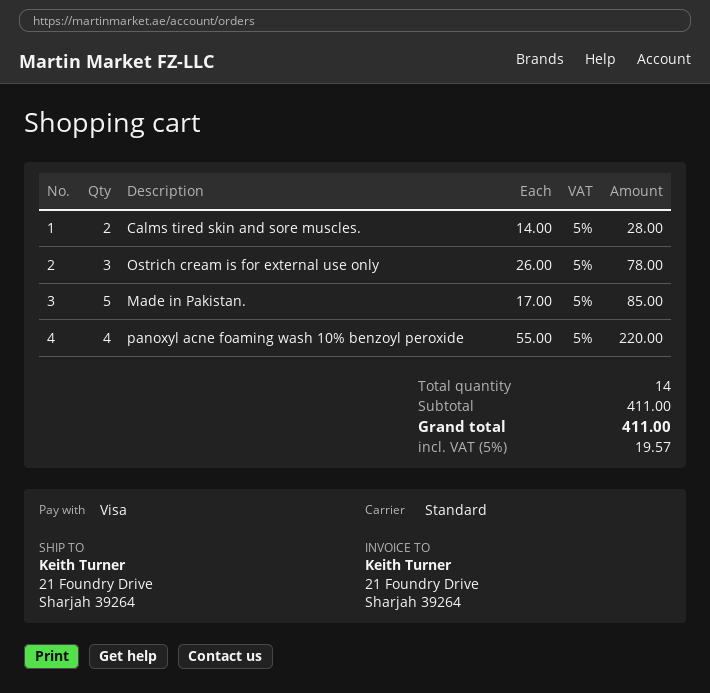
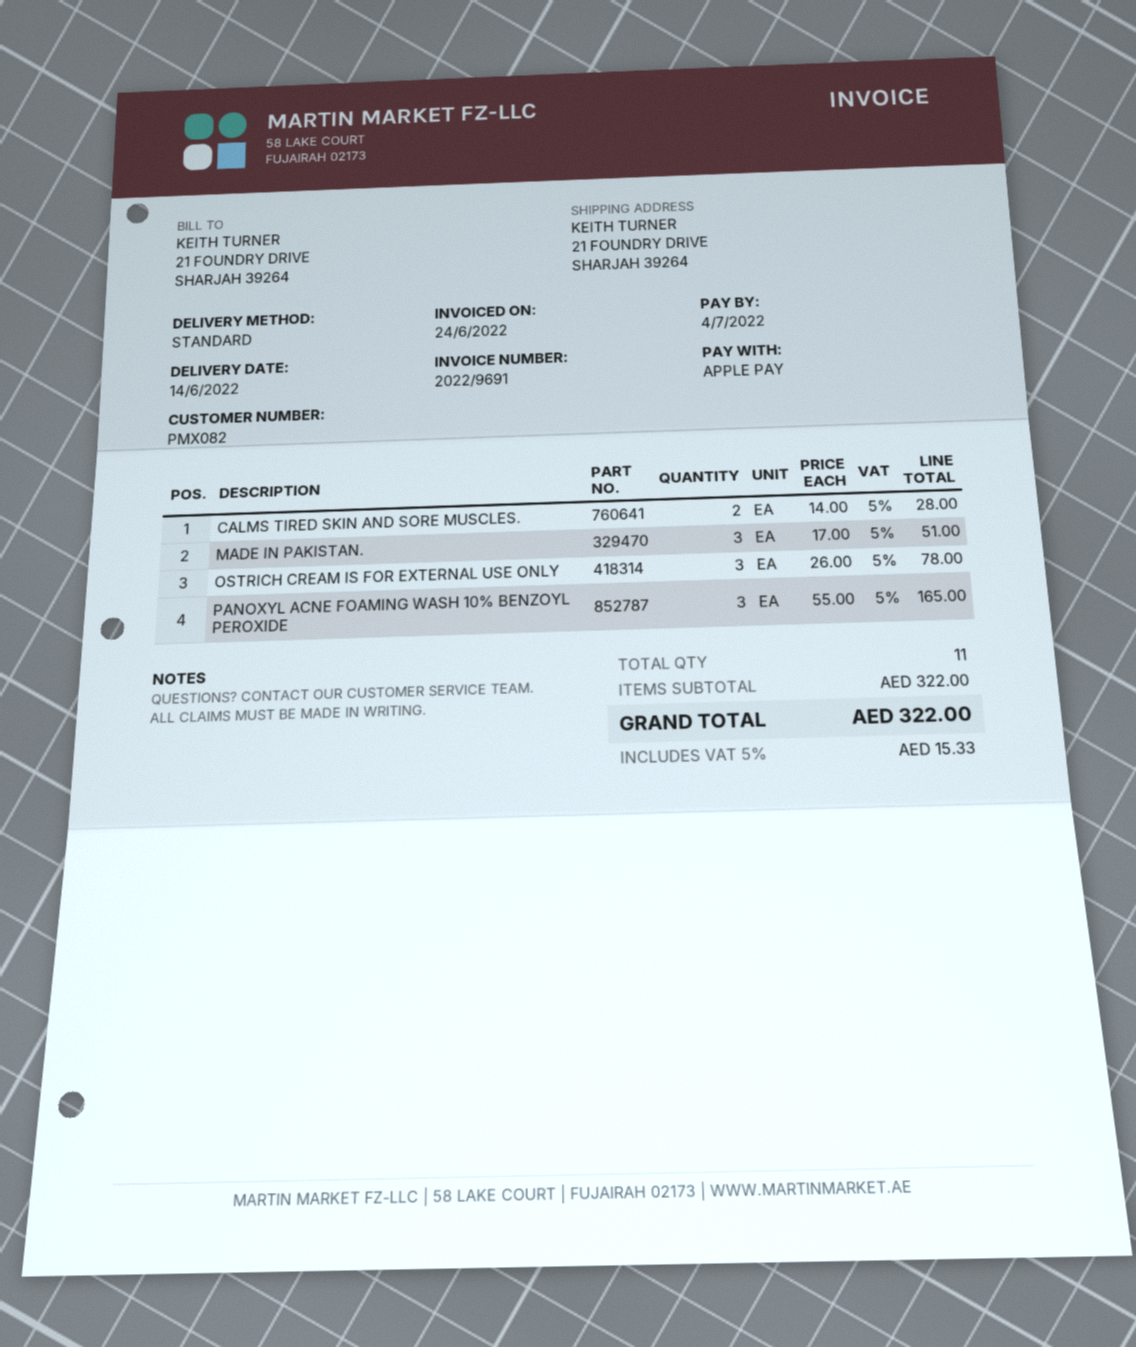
payment method: Visa -> Apple Pay
Made in Pakistan.: 5 x 17.00 = 85.00 -> 3 x 17.00 = 51.00
panoxyl acne foaming wash 10% benzoyl peroxide: 4 x 55.00 = 220.00 -> 3 x 55.00 = 165.00
total quantity: 14 -> 11
subtotal: 411.00 -> 322.00
tax: 5% = 19.57 -> 5% = 15.33
total: 411.00 -> 322.00

